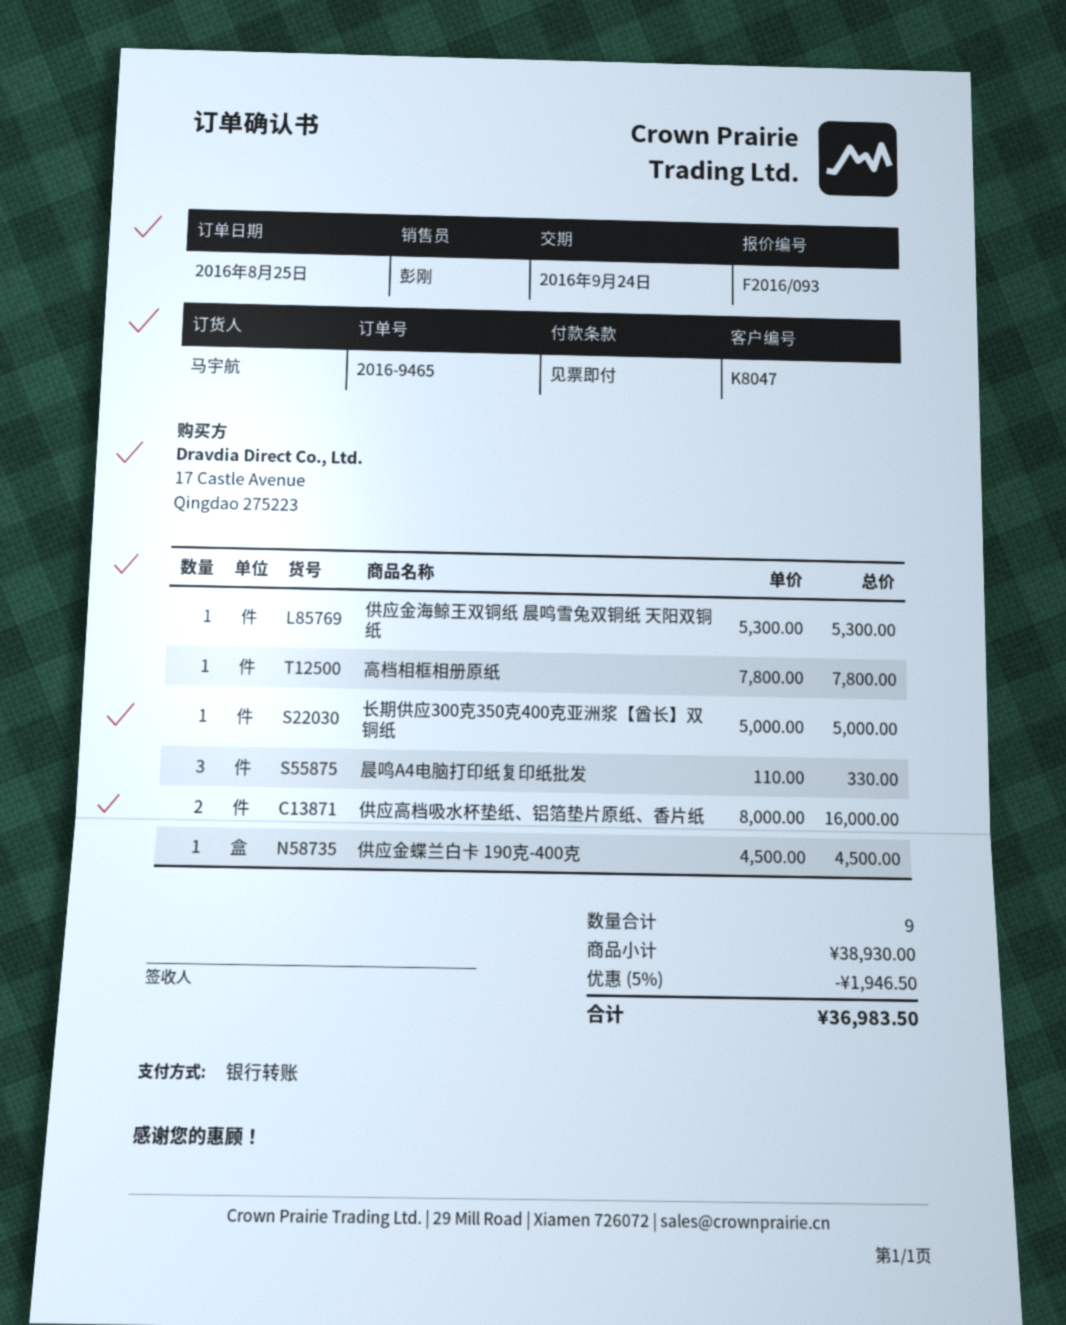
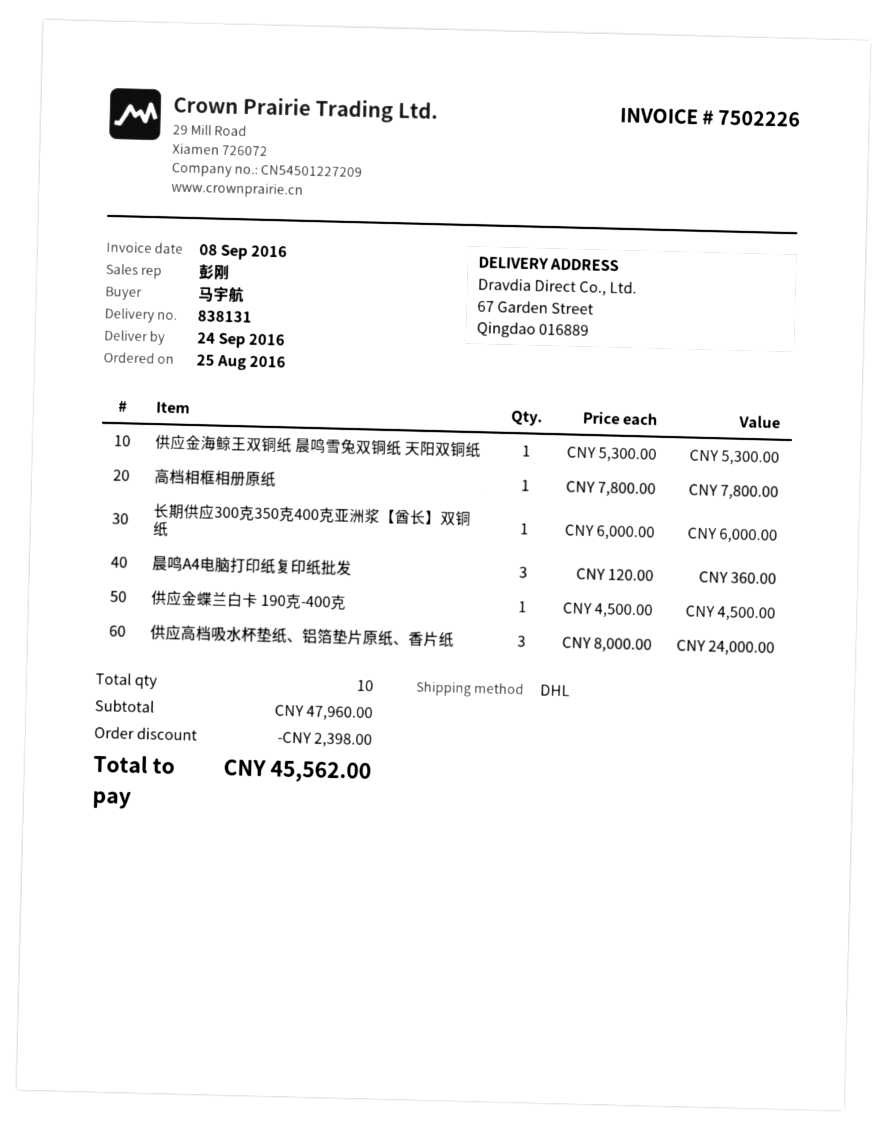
长期供应300克350克400克亚洲浆【酋长】双铜纸: 1 x 5000.00 = 5000.00 -> 1 x 6000.00 = 6000.00
晨鸣A4电脑打印纸复印纸批发: 3 x 110.00 = 330.00 -> 3 x 120.00 = 360.00
供应高档吸水杯垫纸、铝箔垫片原纸、香片纸: 2 x 8000.00 = 16000.00 -> 3 x 8000.00 = 24000.00
total quantity: 9 -> 10
subtotal: 38930.00 -> 47960.00
discount: 1946.50 -> 2398.00
total: 36983.50 -> 45562.00

